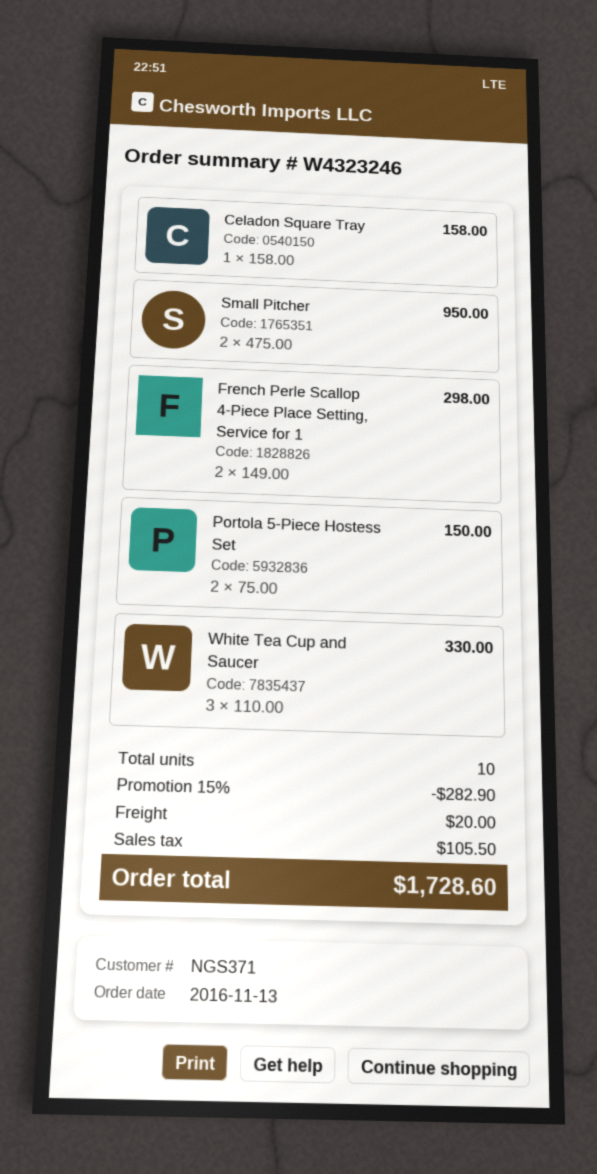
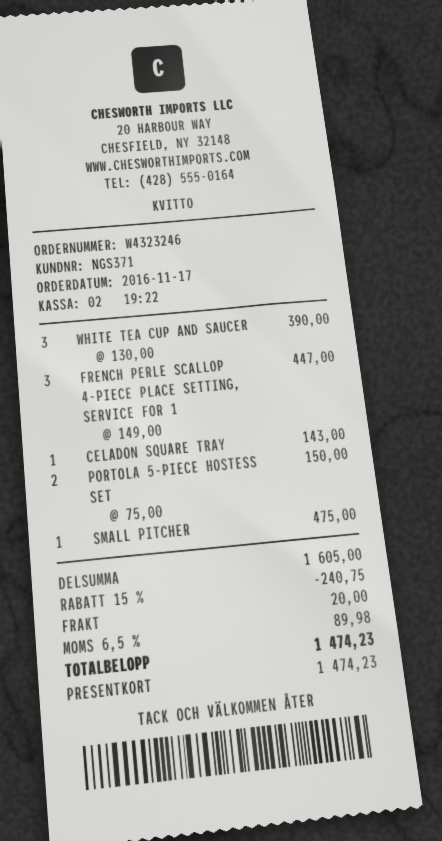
order date: 2016-11-13 -> 2016-11-17
Celadon Square Tray: 1 x 158.00 = 158.00 -> 1 x 143.00 = 143.00
Small Pitcher: 2 x 475.00 = 950.00 -> 1 x 475.00 = 475.00
French Perle Scallop 4-Piece Place Setting, Service for 1: 2 x 149.00 = 298.00 -> 3 x 149.00 = 447.00
White Tea Cup and Saucer: 3 x 110.00 = 330.00 -> 3 x 130.00 = 390.00
discount: 15% = 282.90 -> 15% = 240.75
tax: 105.50 -> 89.98
total: 1728.60 -> 1474.23

